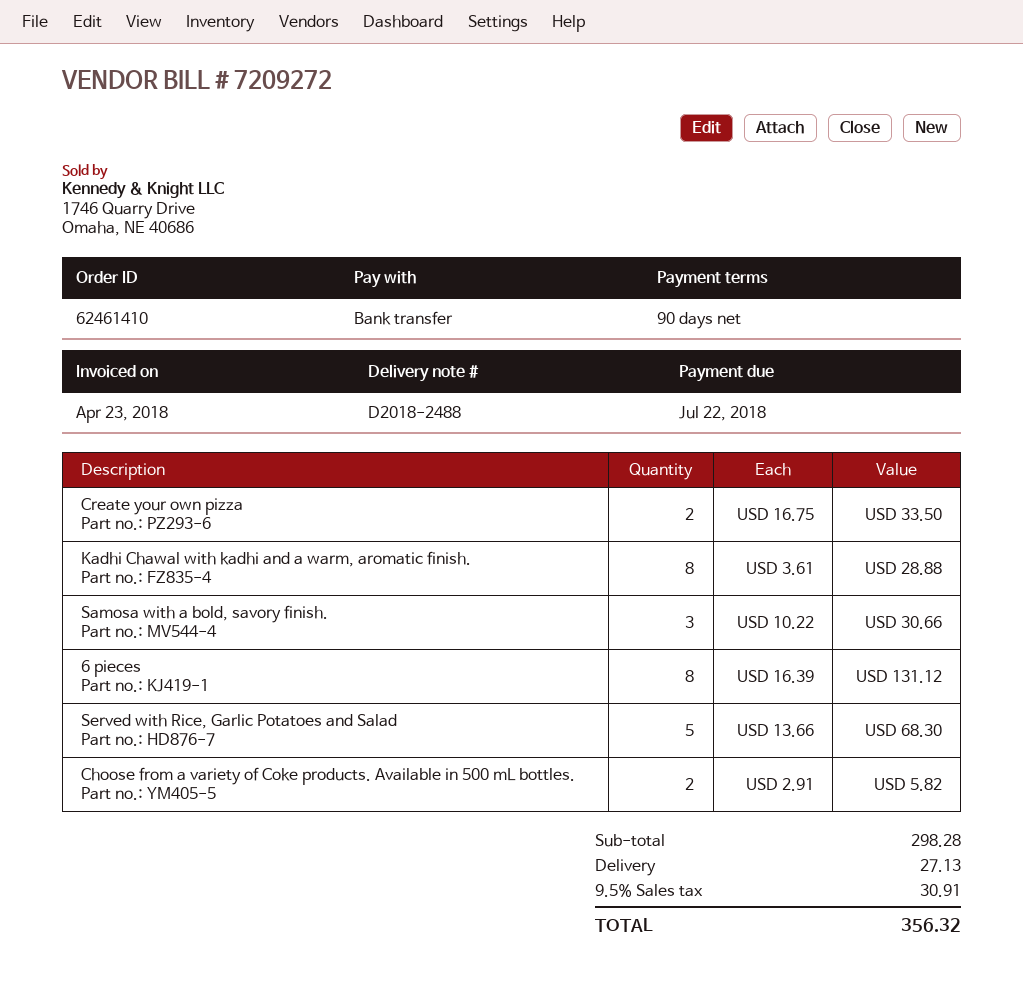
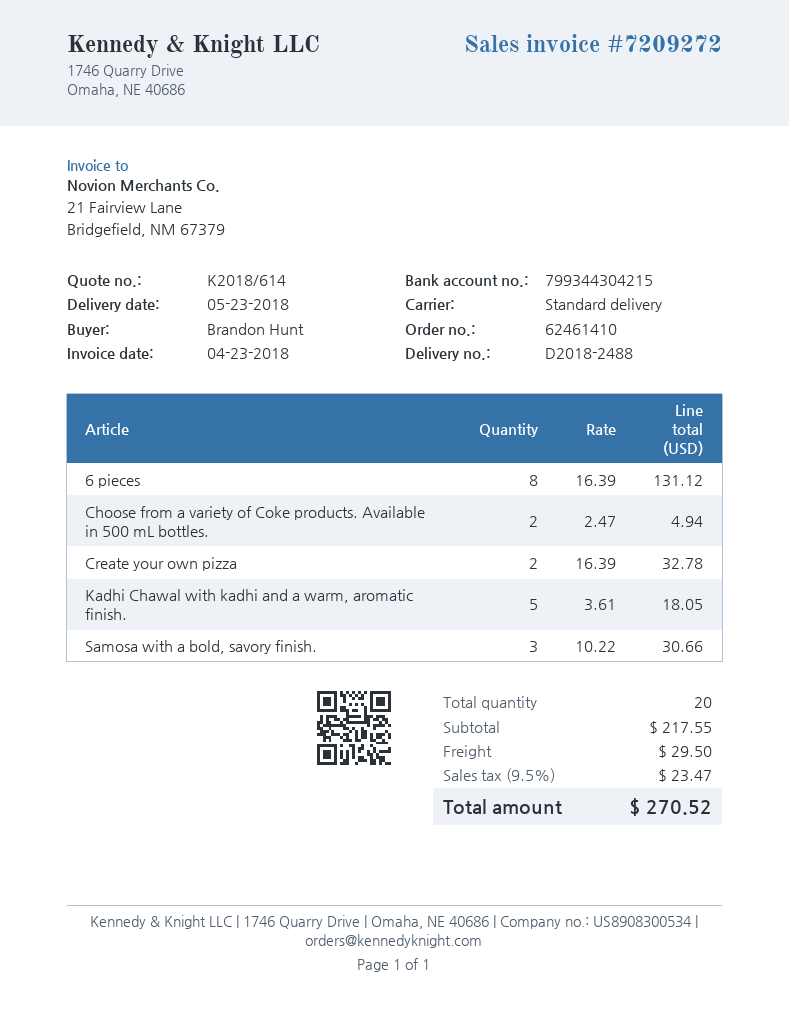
Create your own pizza: 2 x 16.75 = 33.50 -> 2 x 16.39 = 32.78
Kadhi Chawal with kadhi and a warm, aromatic finish.: 8 x 3.61 = 28.88 -> 5 x 3.61 = 18.05
Served with Rice, Garlic Potatoes and Salad: 5 x 13.66 = 68.30 -> none
Choose from a variety of Coke products. Available in 500 mL bottles.: 2 x 2.91 = 5.82 -> 2 x 2.47 = 4.94
subtotal: 298.28 -> 217.55
shipping: 27.13 -> 29.50
tax: 9.5% = 30.91 -> 9.5% = 23.47
total: 356.32 -> 270.52

